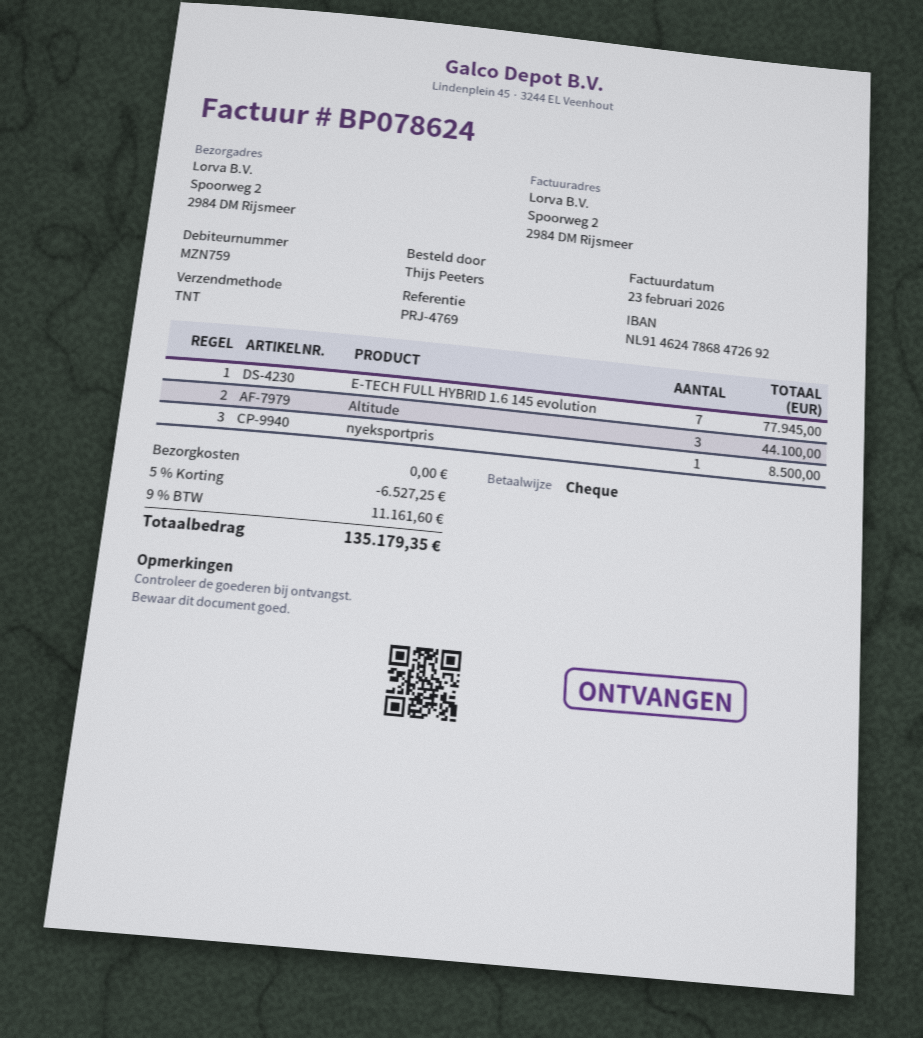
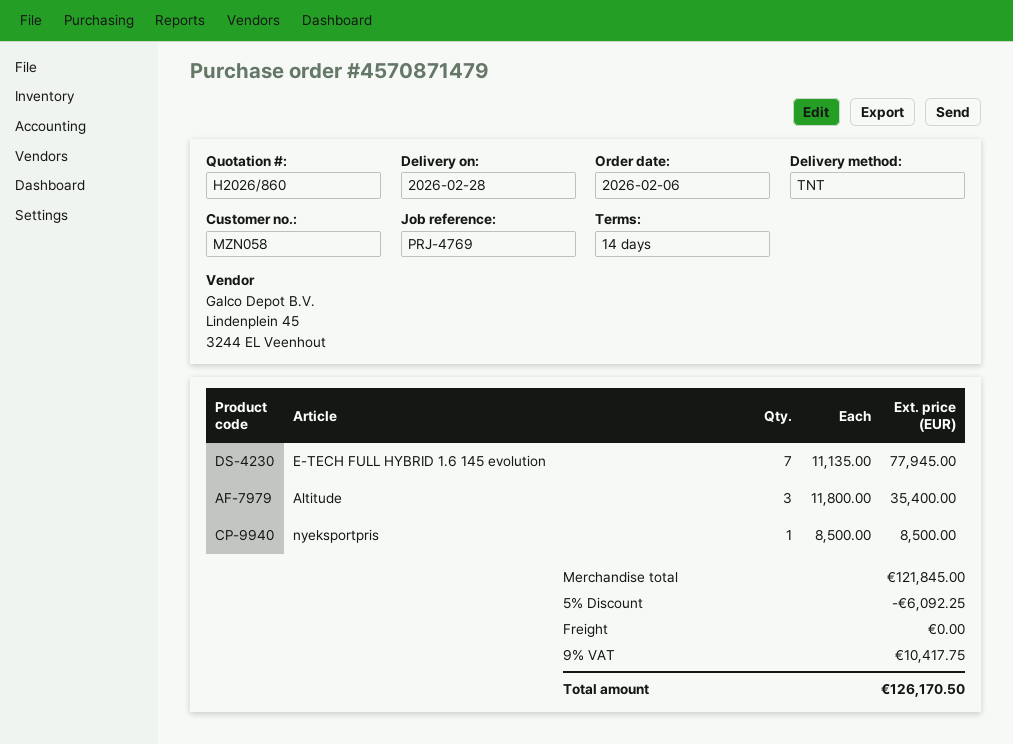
customer number: MZN759 -> MZN058
Altitude: 3 for 44100.00 -> 3 for 35400.00
discount: 5% = 6527.25 -> 5% = 6092.25
tax: 9% = 11161.60 -> 9% = 10417.75
total: 135179.35 -> 126170.50

